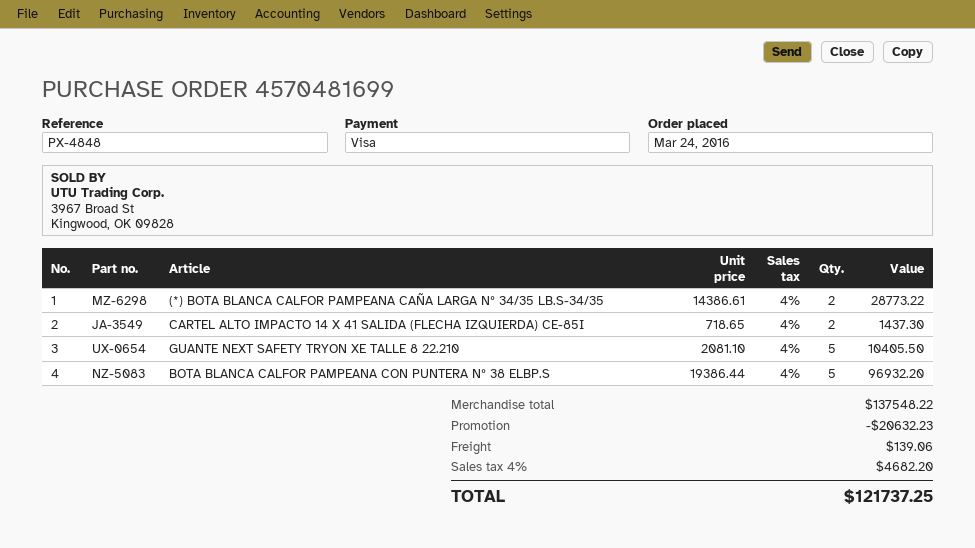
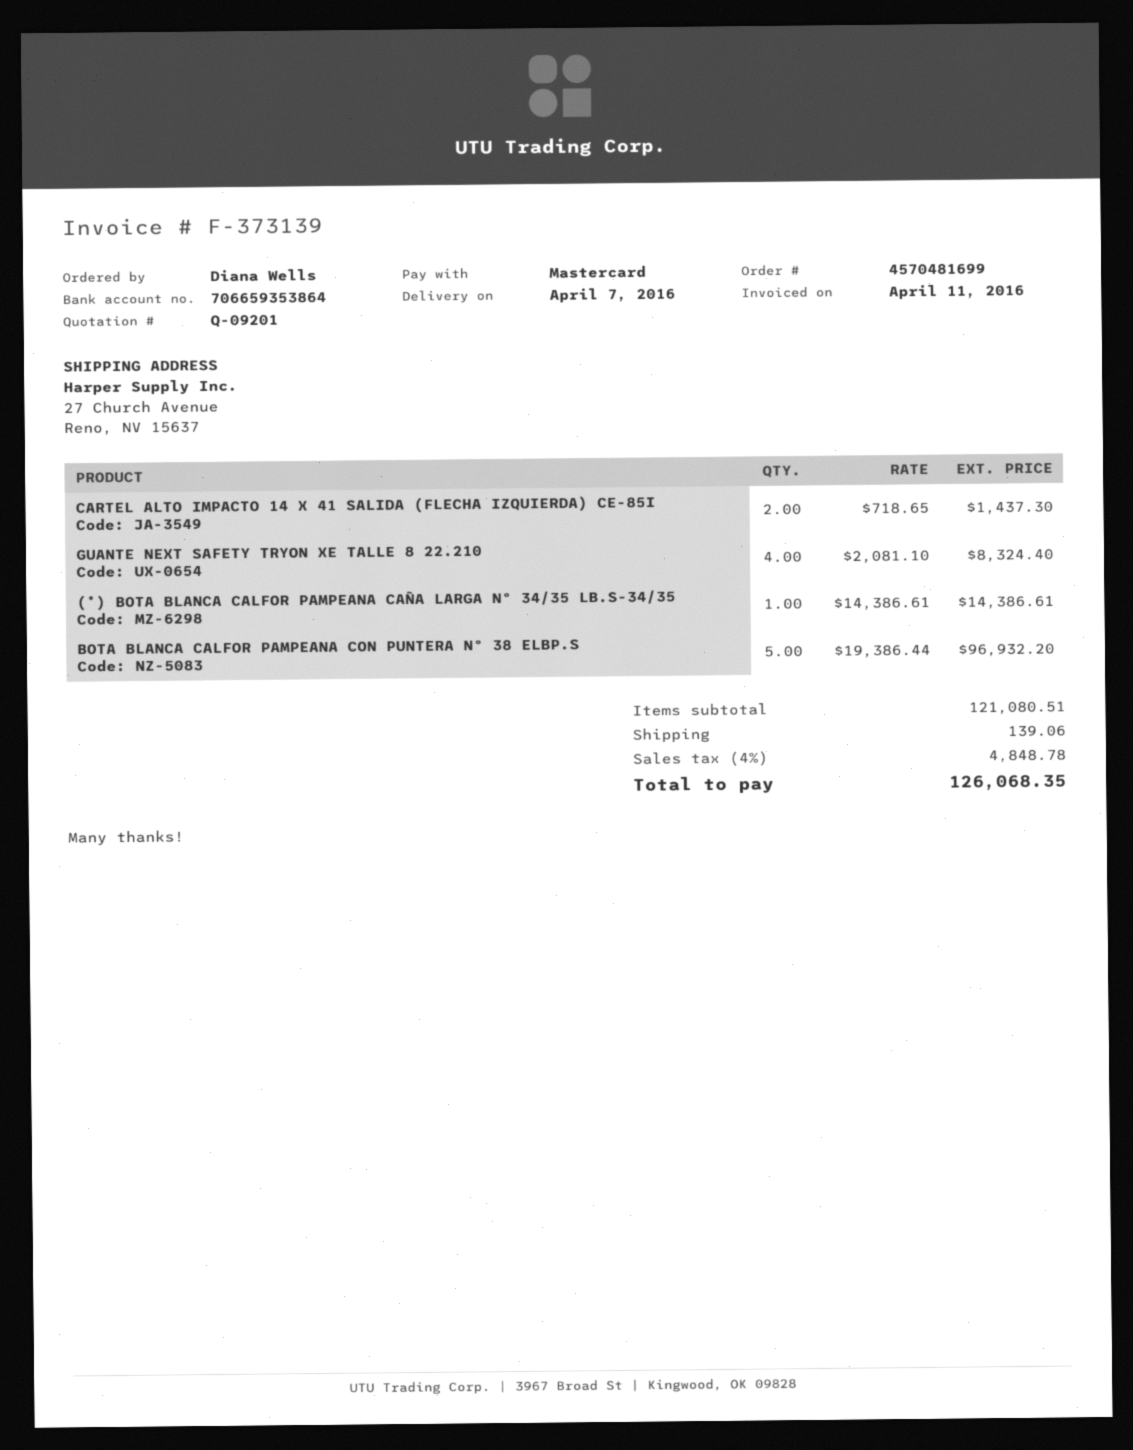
payment method: Visa -> Mastercard
(*) BOTA BLANCA CALFOR PAMPEANA CAÑA LARGA Nº 34/35 LB.S-34/35: 2 x 14386.61 = 28773.22 -> 1 x 14386.61 = 14386.61
GUANTE NEXT SAFETY TRYON XE TALLE 8 22.210: 5 x 2081.10 = 10405.50 -> 4 x 2081.10 = 8324.40
subtotal: 137548.22 -> 121080.51
discount: 20632.23 -> none
tax: 4% = 4682.20 -> 4% = 4848.78
total: 121737.25 -> 126068.35

